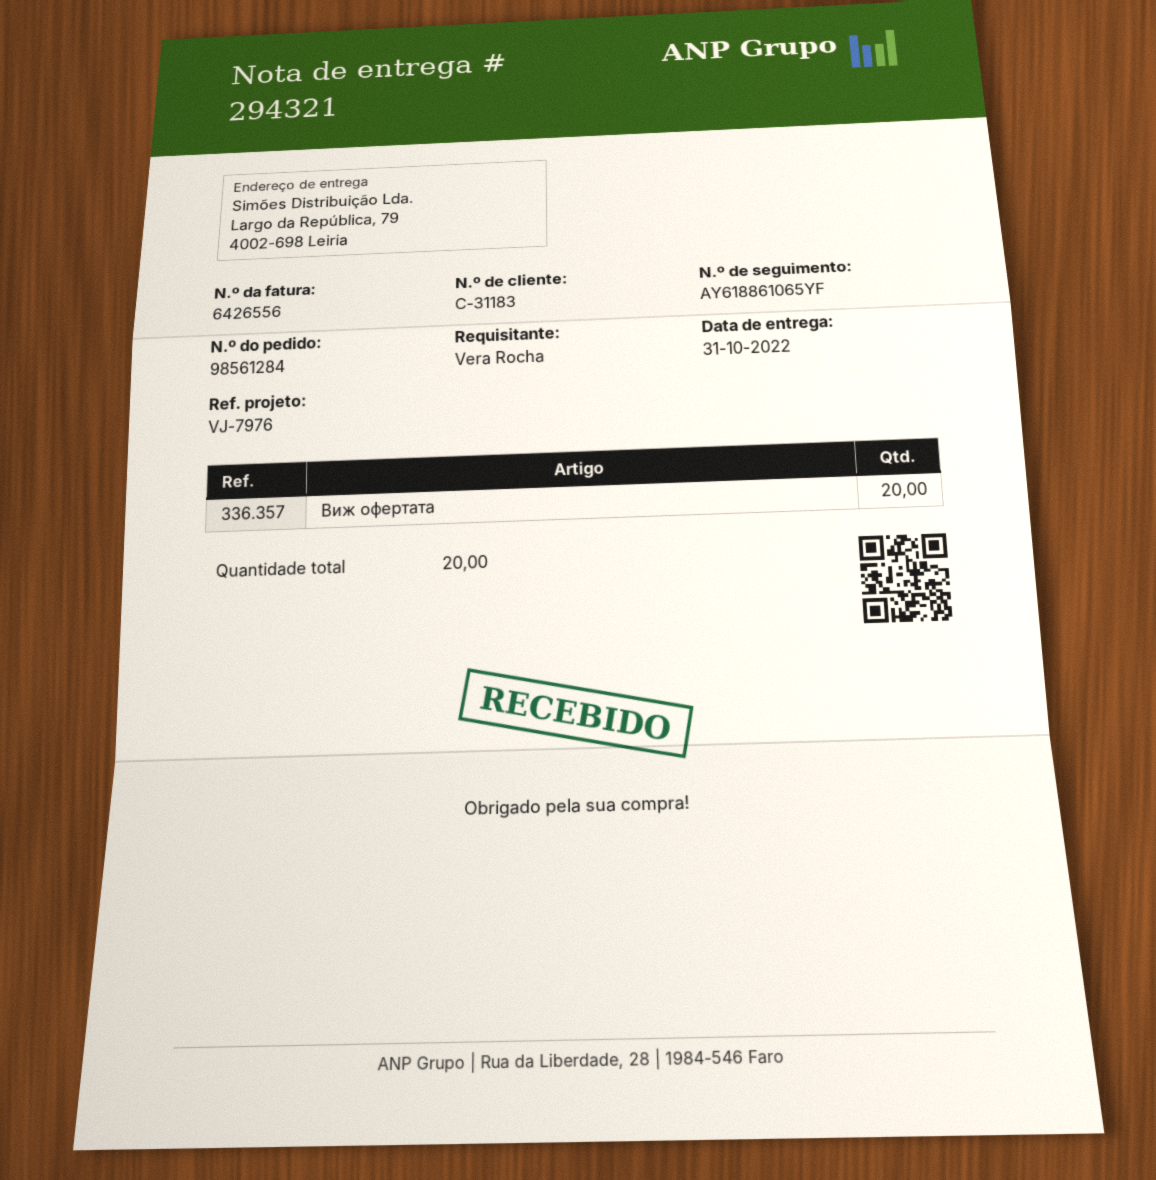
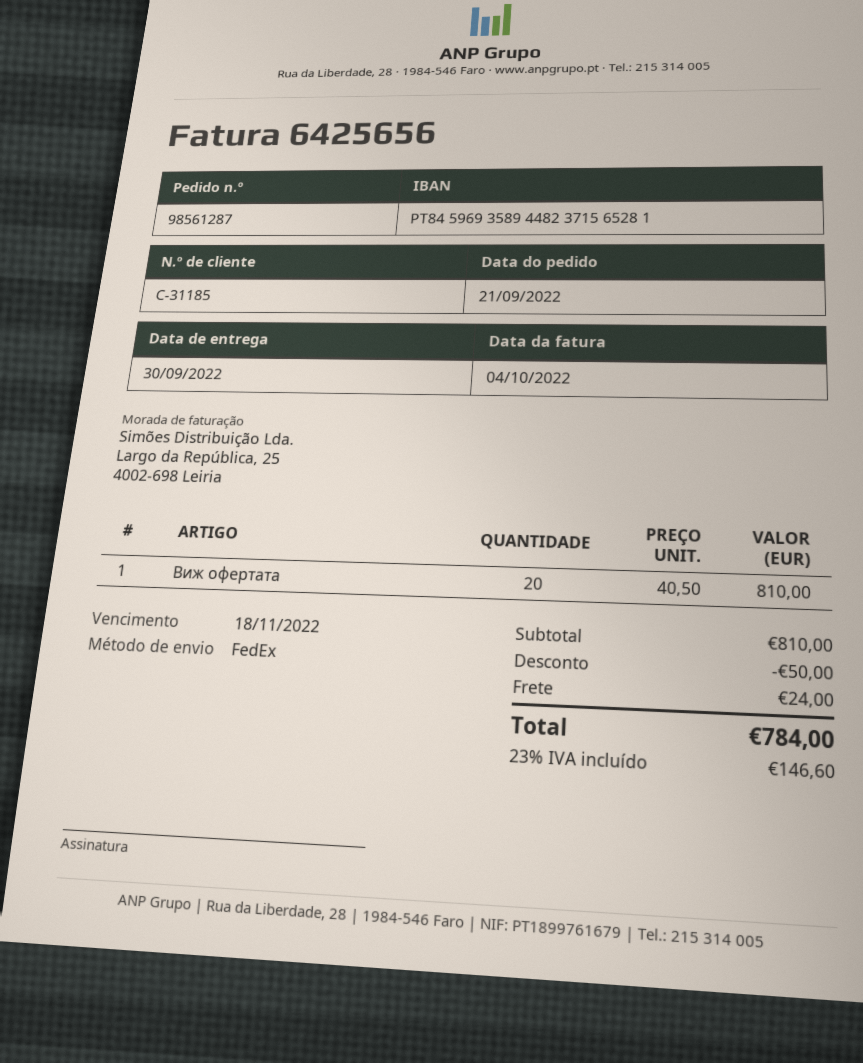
order number: 98561284 -> 98561287
delivery date: 2022-10-31 -> 2022-09-30
invoice number: 6426556 -> 6425656
customer number: C-31183 -> C-31185

